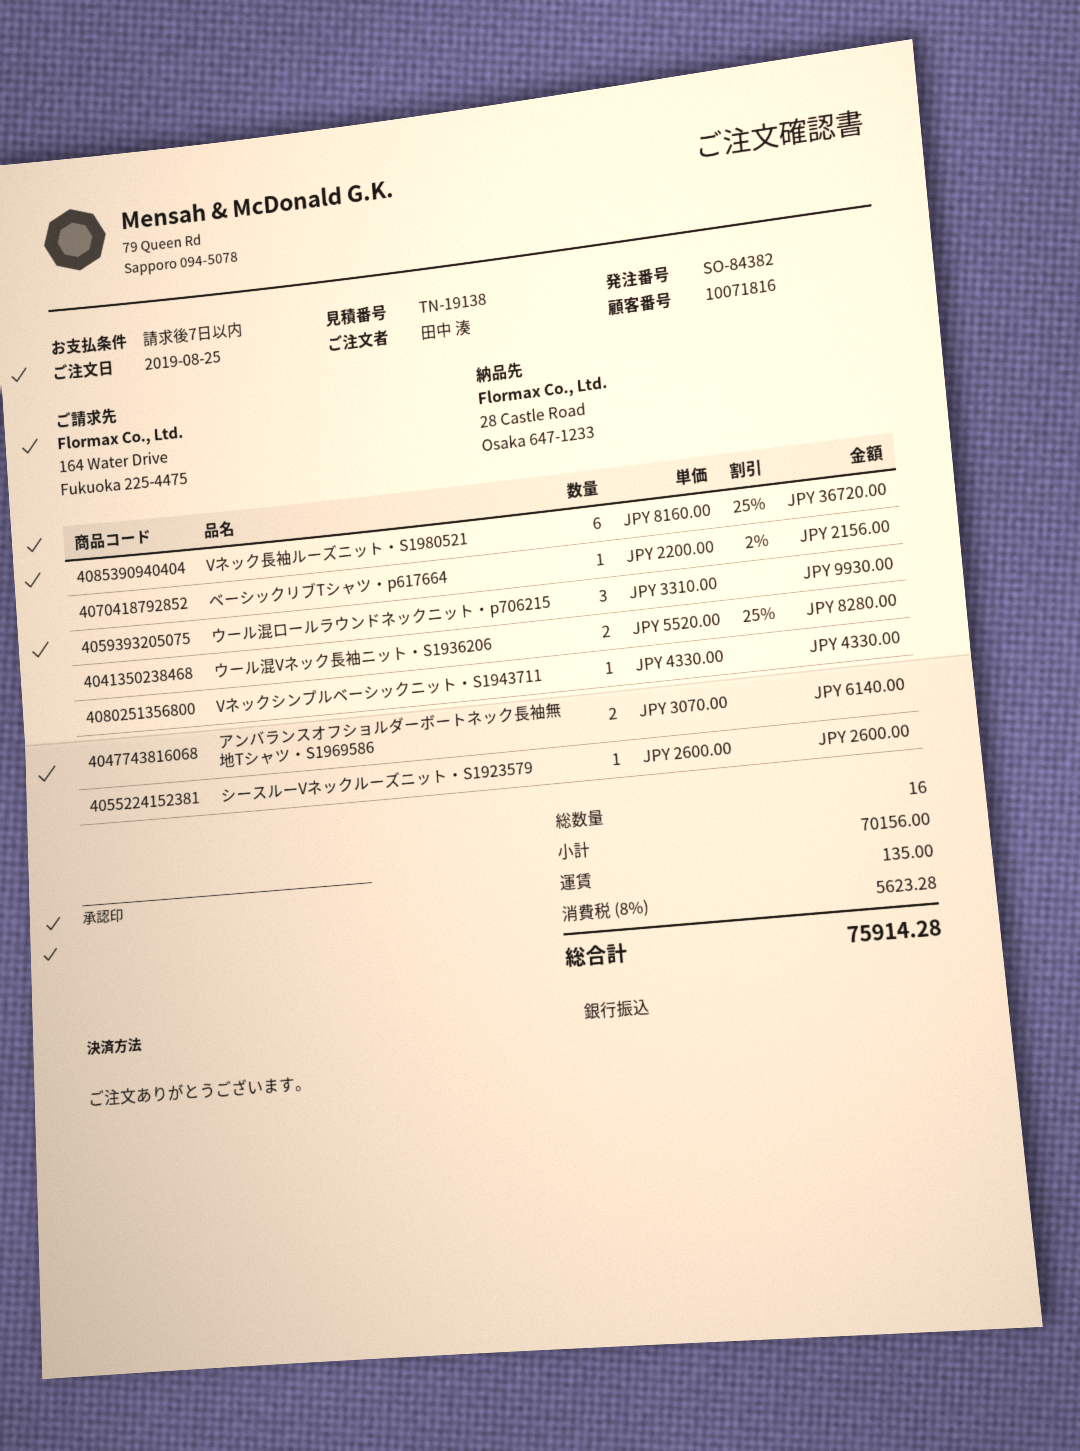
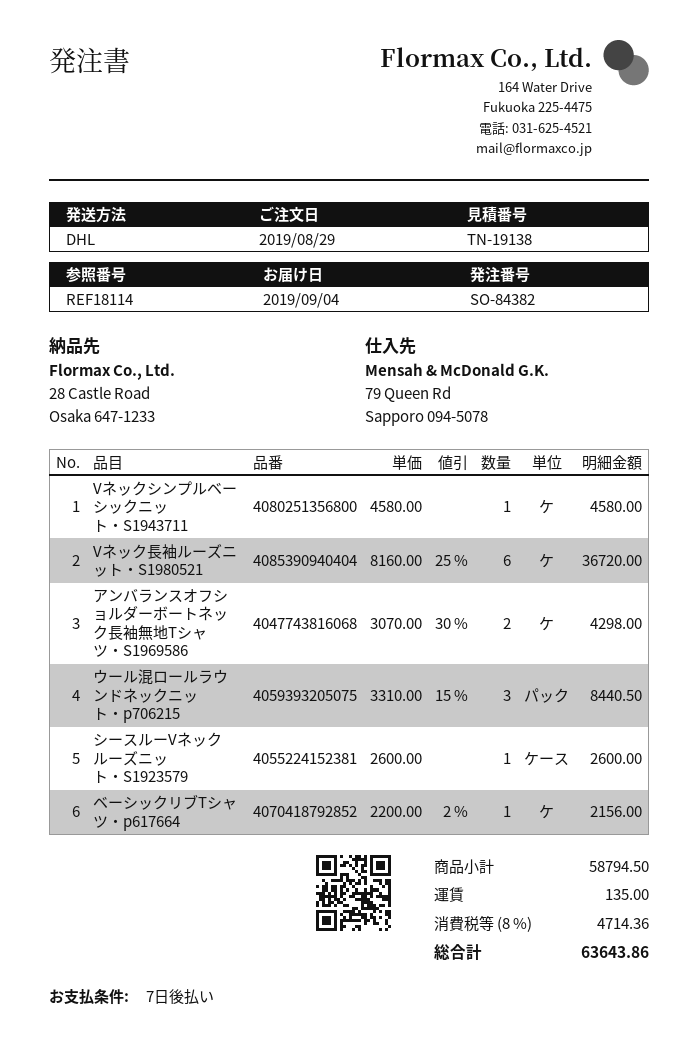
order date: 2019-08-25 -> 2019-08-29
ウール混ロールラウンドネックニット・p706215: 3 x 3310.00 = 9930.00 -> 3 x 3310.00 - 15% = 8440.50
ウール混Vネック長袖ニット・S1936206: 2 x 5520.00 - 25% = 8280.00 -> none
Vネックシンプルベーシックニット・S1943711: 1 x 4330.00 = 4330.00 -> 1 x 4580.00 = 4580.00
アンバランスオフショルダーボートネック長袖無地Tシャツ・S1969586: 2 x 3070.00 = 6140.00 -> 2 x 3070.00 - 30% = 4298.00
subtotal: 70156.00 -> 58794.50
tax: 8% = 5623.28 -> 8% = 4714.36
total: 75914.28 -> 63643.86

